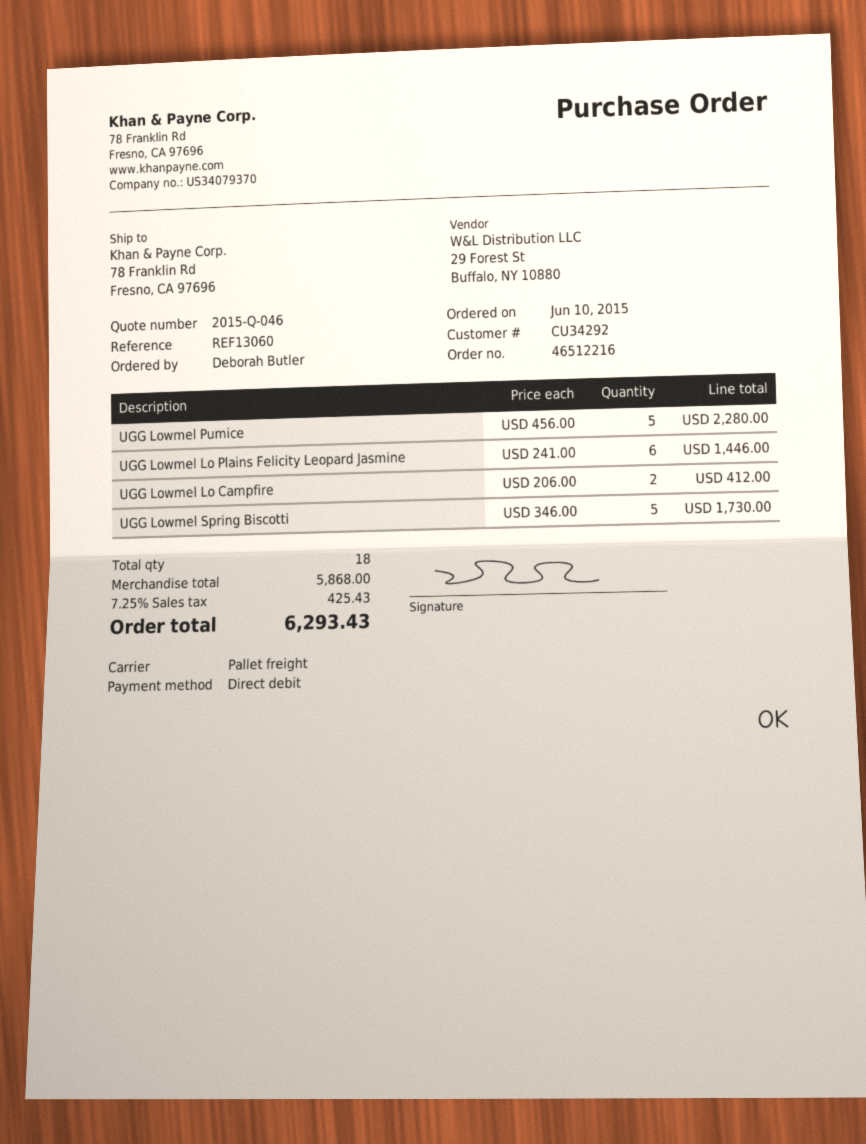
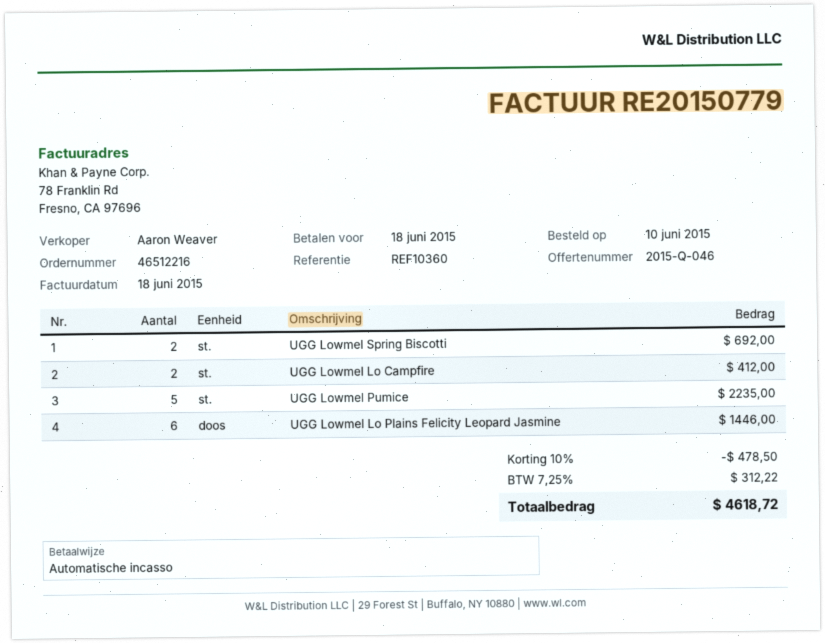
reference: REF13060 -> REF10360
UGG Lowmel Pumice: 5 for 2280.00 -> 5 for 2235.00
UGG Lowmel Spring Biscotti: 5 for 1730.00 -> 2 for 692.00
discount: none -> 10% = 478.50
tax: 7.25% = 425.43 -> 7.25% = 312.22
total: 6293.43 -> 4618.72

